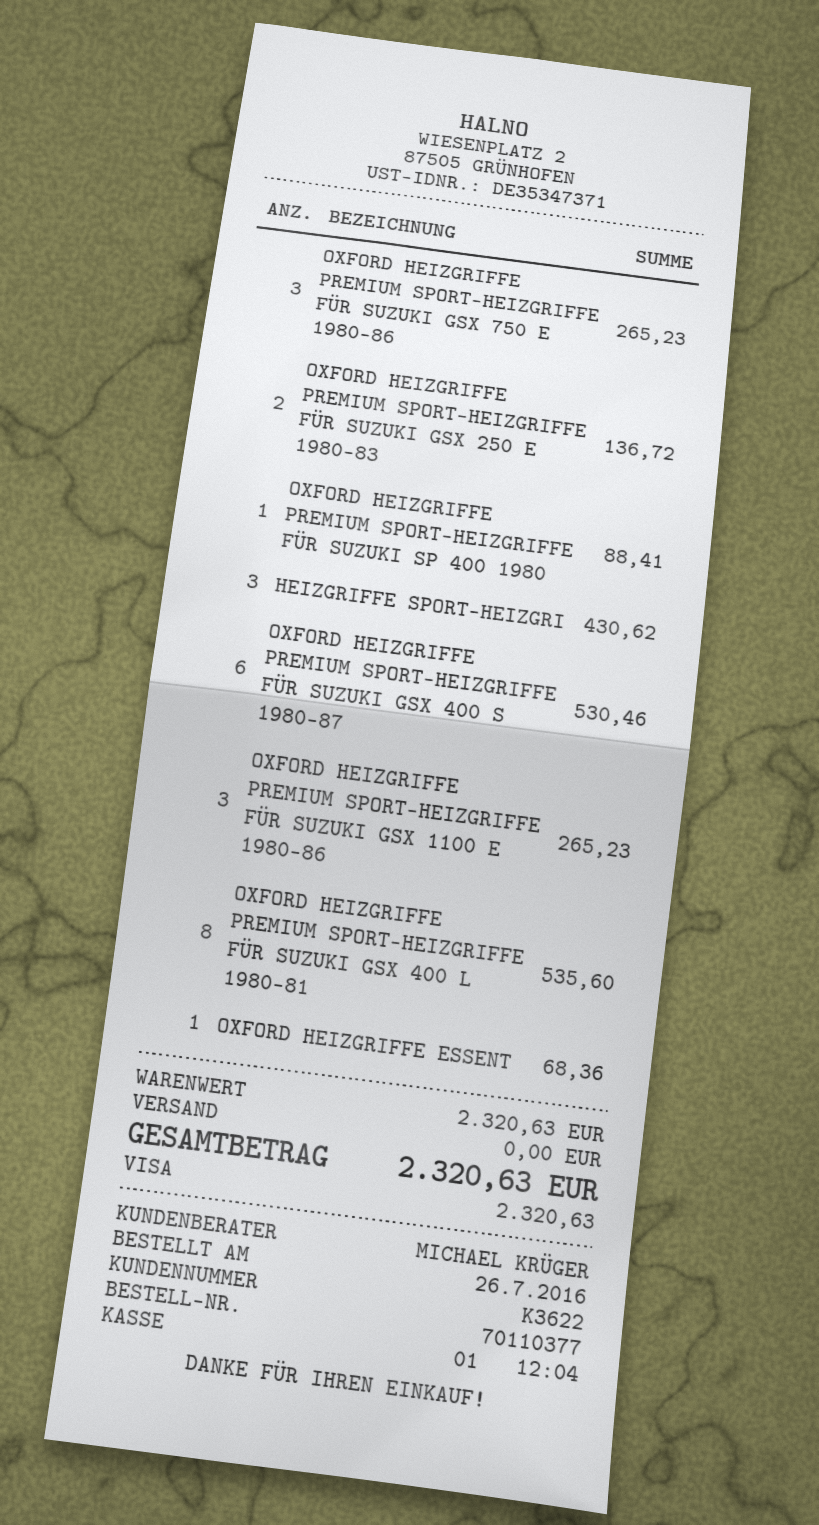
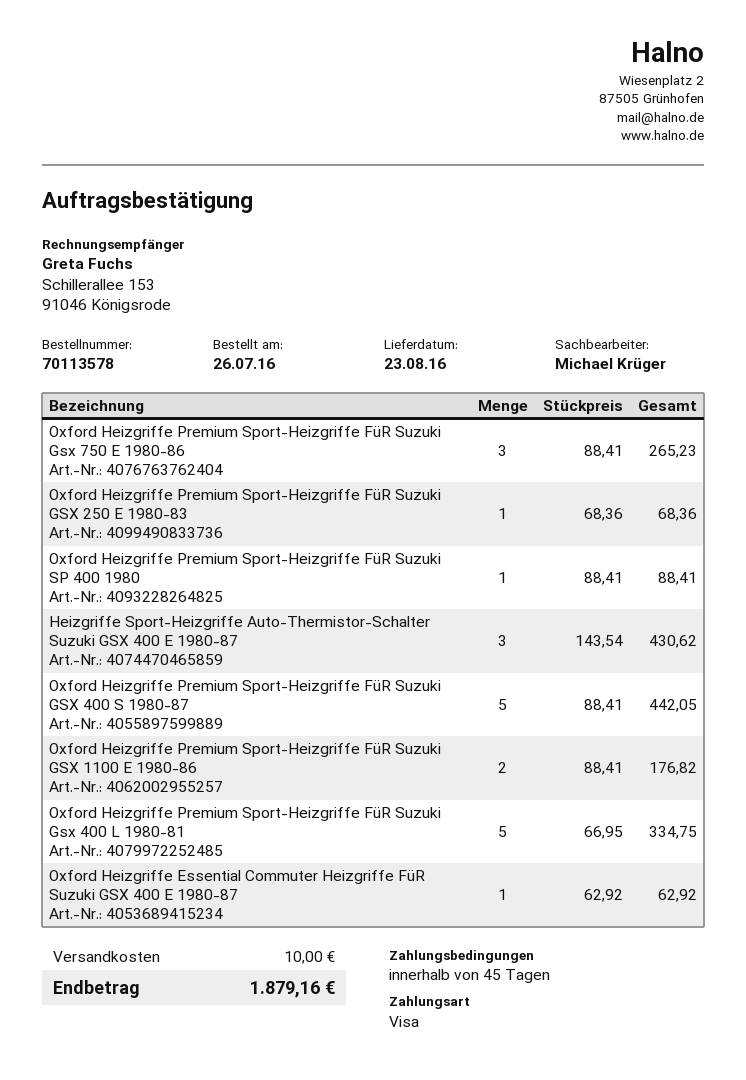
order number: 70110377 -> 70113578
OXFORD HEIZGRIFFE PREMIUM SPORT-HEIZGRIFFE FÜR SUZUKI GSX 250 E 1980-83: 2 for 136.72 -> 1 for 68.36
OXFORD HEIZGRIFFE PREMIUM SPORT-HEIZGRIFFE FÜR SUZUKI GSX 400 S 1980-87: 6 for 530.46 -> 5 for 442.05
OXFORD HEIZGRIFFE PREMIUM SPORT-HEIZGRIFFE FÜR SUZUKI GSX 1100 E 1980-86: 3 for 265.23 -> 2 for 176.82
OXFORD HEIZGRIFFE PREMIUM SPORT-HEIZGRIFFE FÜR SUZUKI GSX 400 L 1980-81: 8 for 535.60 -> 5 for 334.75
OXFORD HEIZGRIFFE ESSENT: 1 for 68.36 -> 1 for 62.92
shipping: 0.00 -> 10.00
total: 2320.63 -> 1879.16

